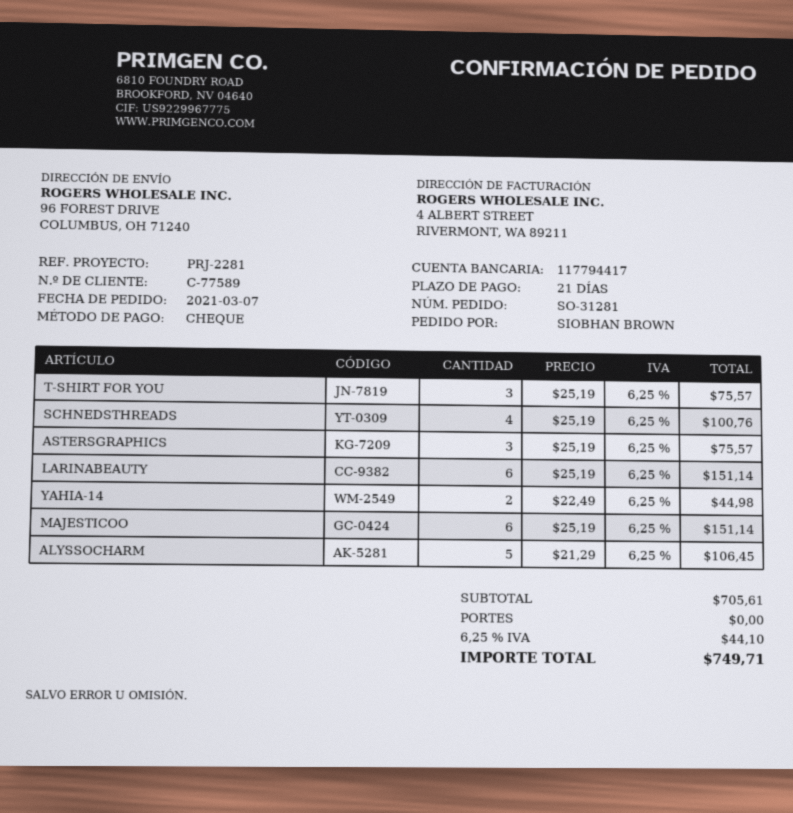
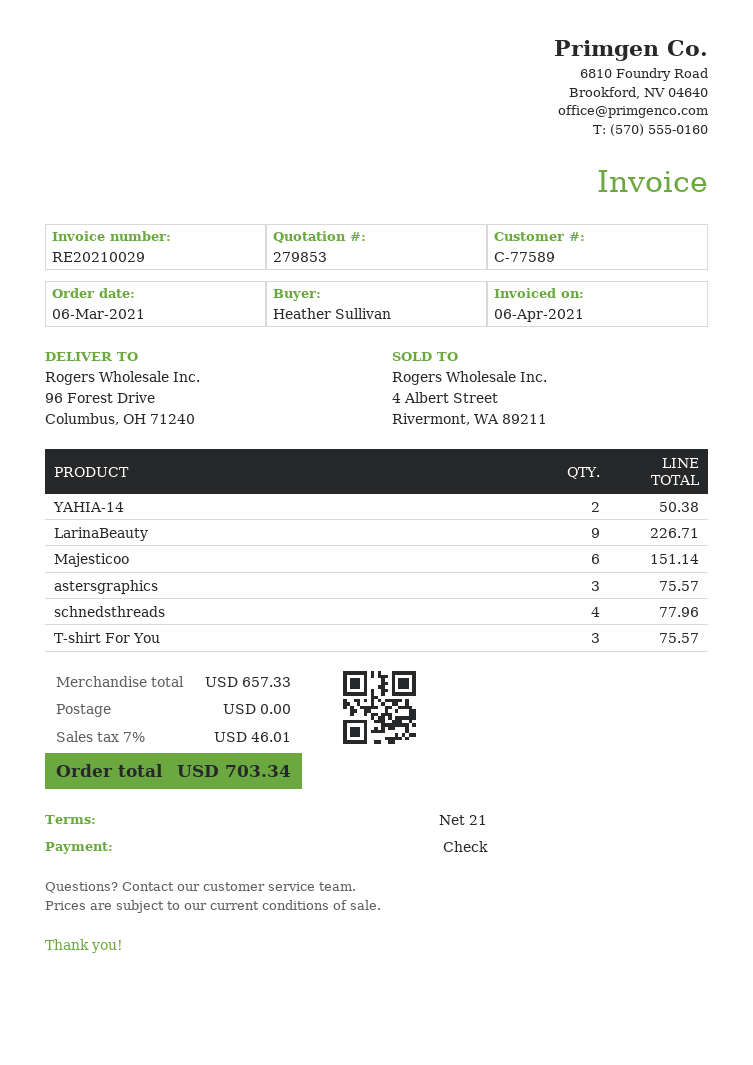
order date: 2021-03-07 -> 2021-03-06
ordered by: SIOBHAN BROWN -> Heather Sullivan
SCHNEDSTHREADS: 4 for 100.76 -> 4 for 77.96
LARINABEAUTY: 6 for 151.14 -> 9 for 226.71
YAHIA-14: 2 for 44.98 -> 2 for 50.38
ALYSSOCHARM: 5 for 106.45 -> none
subtotal: 705.61 -> 657.33
tax: 6.25% = 44.10 -> 7% = 46.01
total: 749.71 -> 703.34

